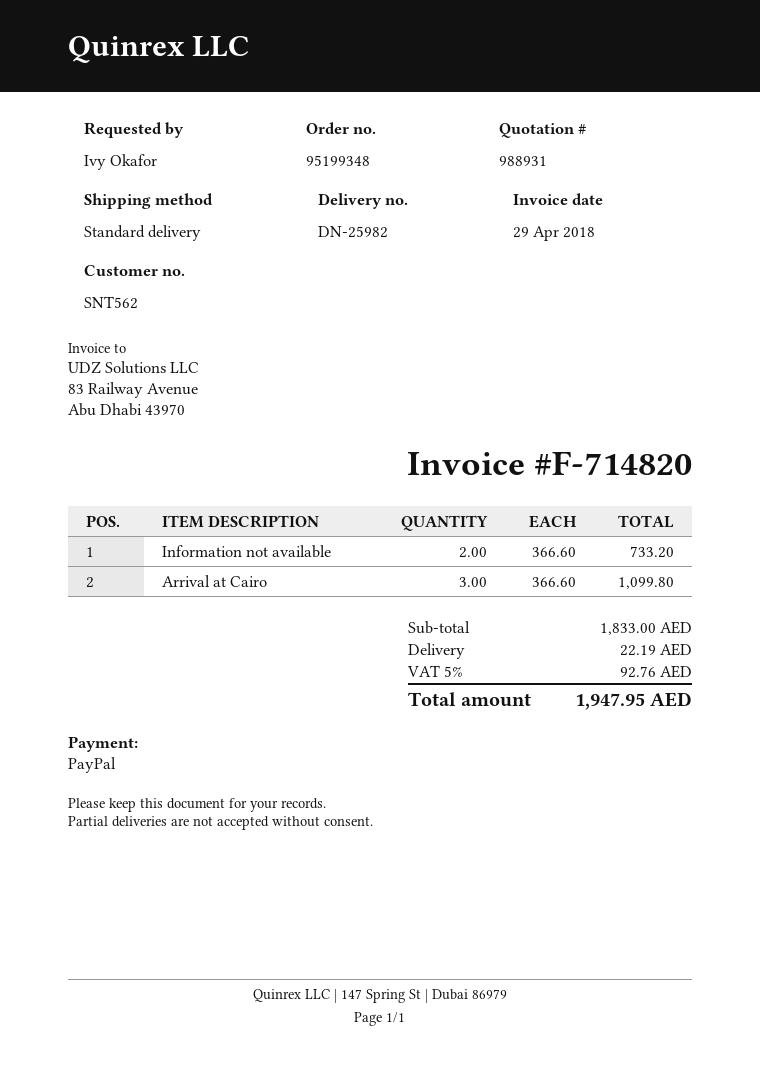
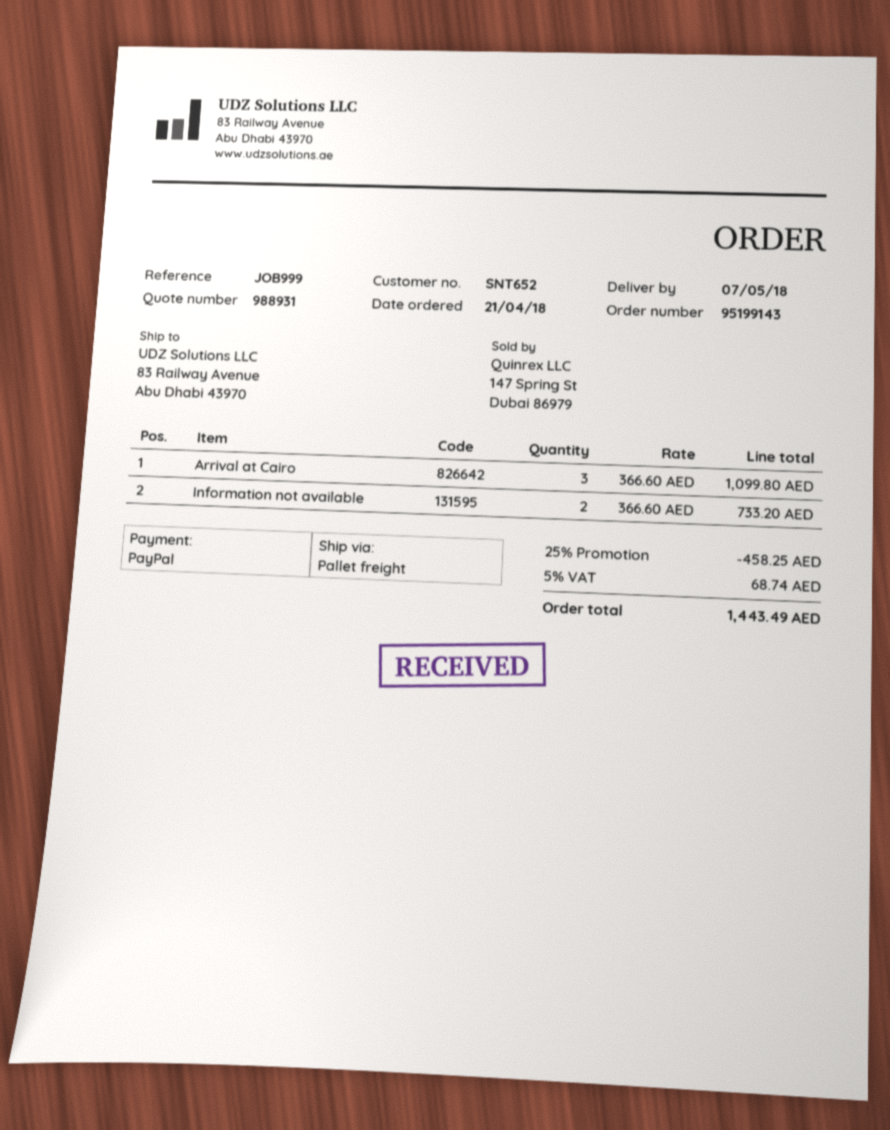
order number: 95199348 -> 95199143
customer number: SNT562 -> SNT652
shipping method: standard -> pallet freight
discount: none -> 25% = 458.25
shipping: 22.19 -> none
tax: 5% = 92.76 -> 5% = 68.74
total: 1947.95 -> 1443.49

